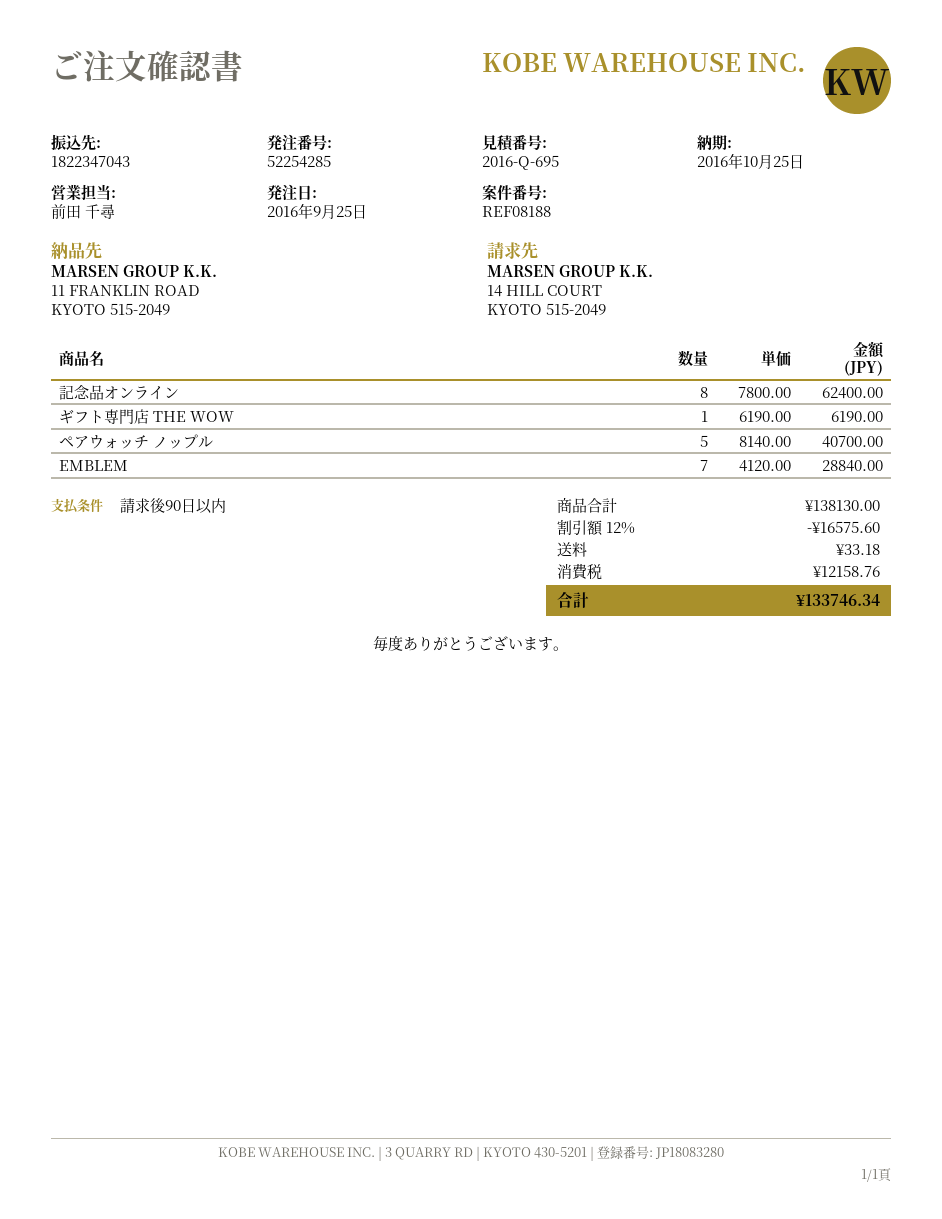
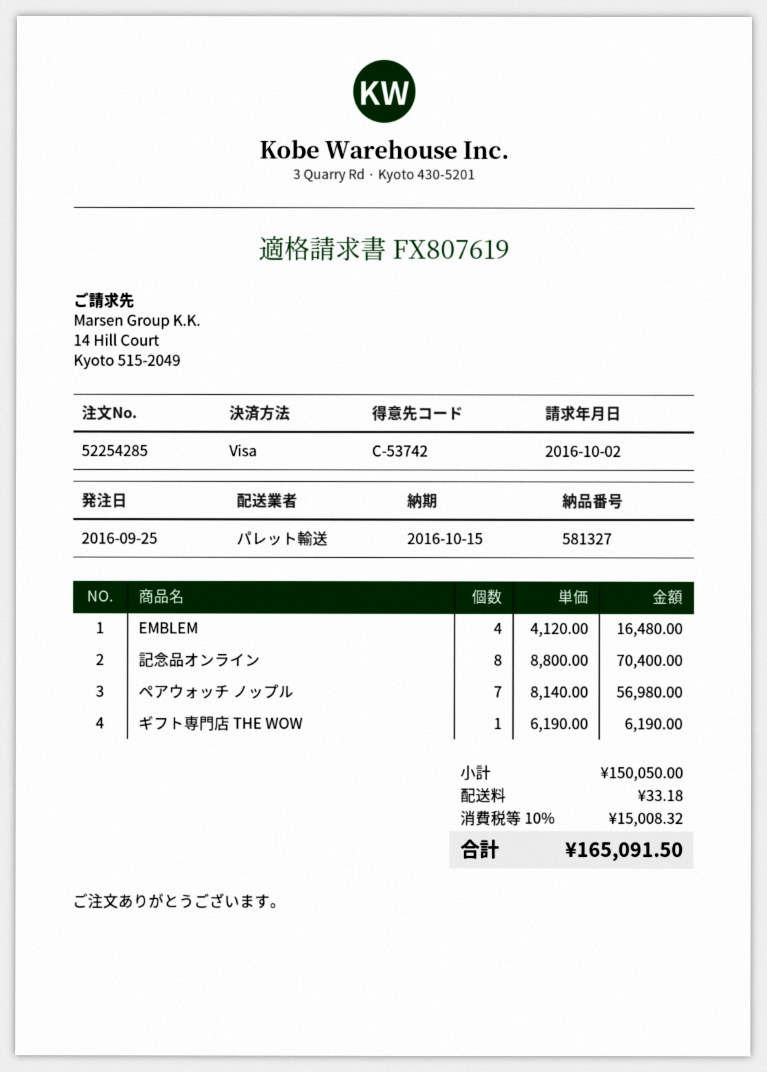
delivery date: 2016-10-25 -> 2016-10-15
記念品オンライン: 8 x 7800.00 = 62400.00 -> 8 x 8800.00 = 70400.00
ペアウォッチ ノップル: 5 x 8140.00 = 40700.00 -> 7 x 8140.00 = 56980.00
EMBLEM: 7 x 4120.00 = 28840.00 -> 4 x 4120.00 = 16480.00
subtotal: 138130.00 -> 150050.00
discount: 12% = 16575.60 -> none
tax: 12158.76 -> 15008.32
total: 133746.34 -> 165091.50

